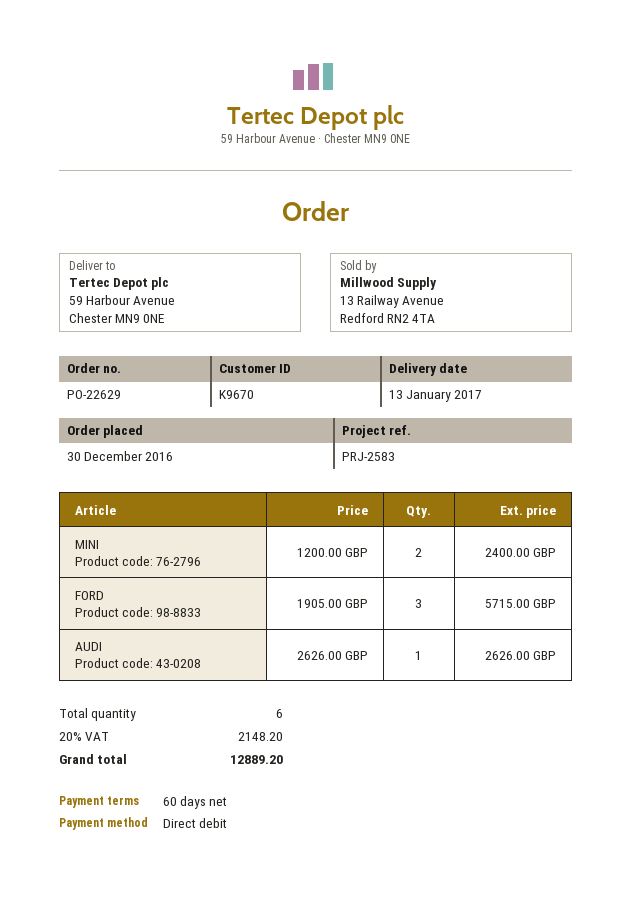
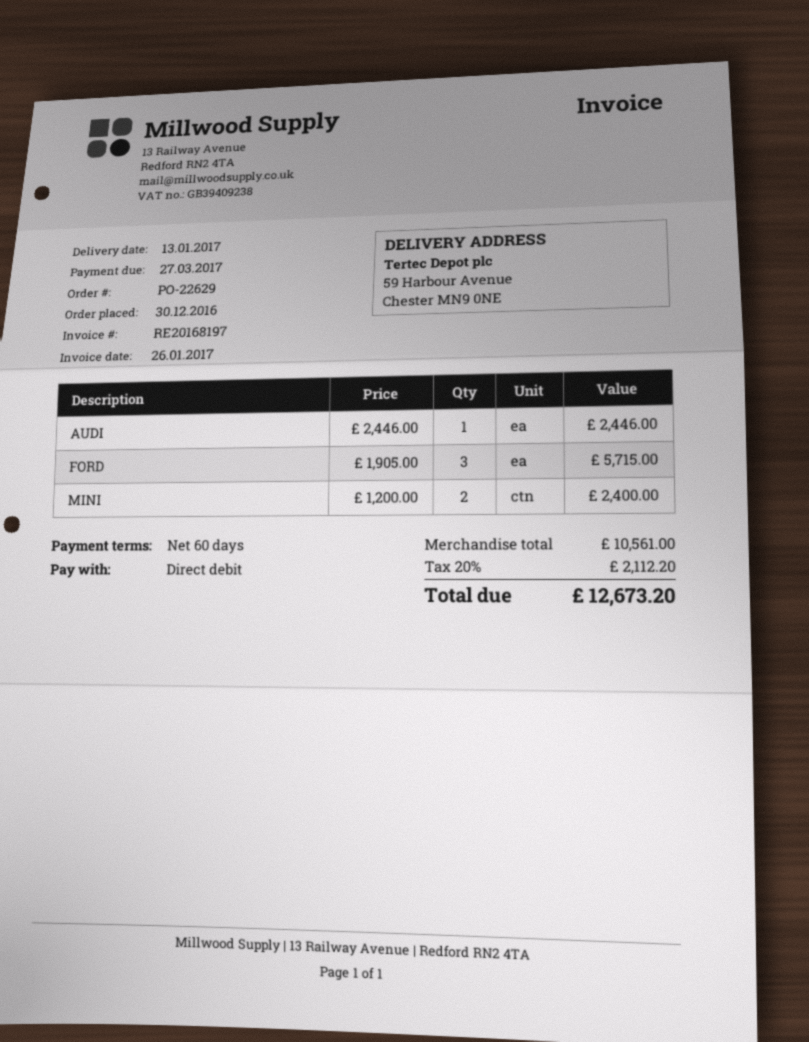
AUDI: 1 x 2626.00 = 2626.00 -> 1 x 2446.00 = 2446.00
tax: 20% = 2148.20 -> 20% = 2112.20
total: 12889.20 -> 12673.20

